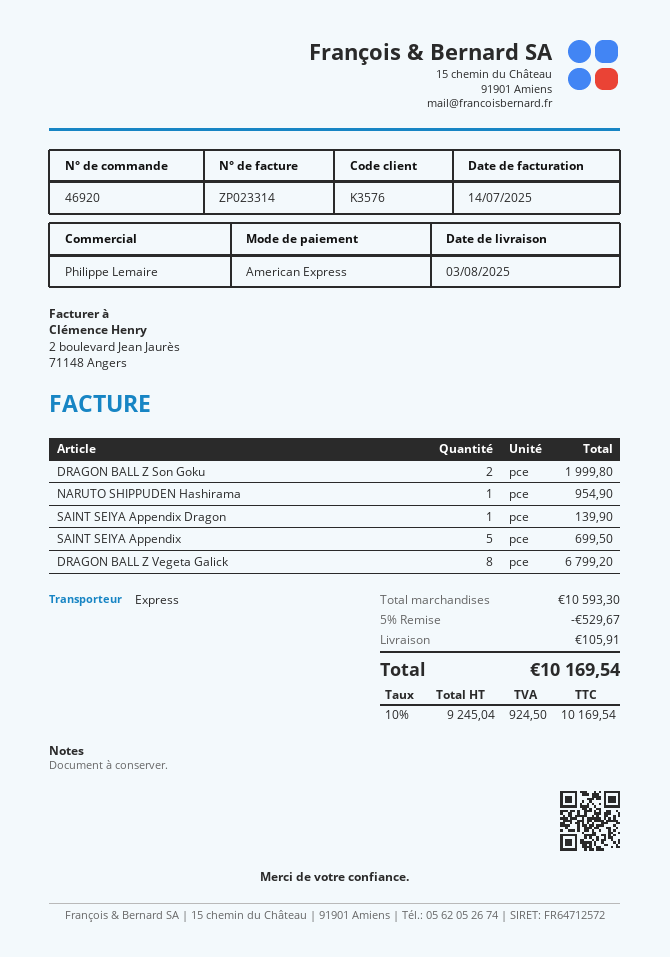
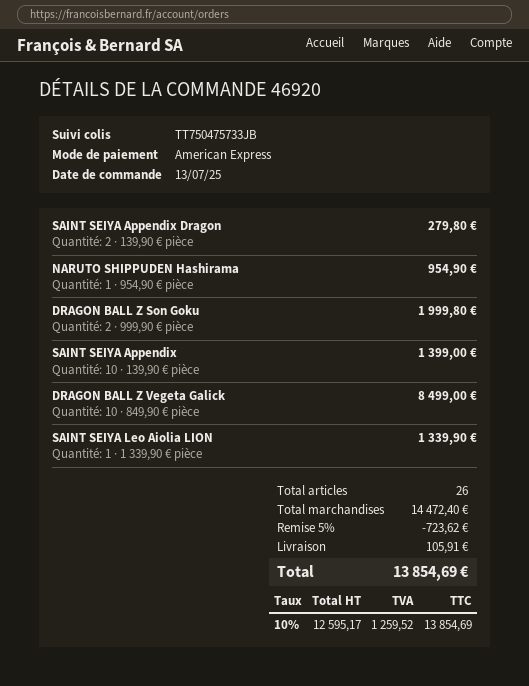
SAINT SEIYA Appendix Dragon: 1 for 139.90 -> 2 for 279.80
SAINT SEIYA Appendix: 5 for 699.50 -> 10 for 1399.00
DRAGON BALL Z Vegeta Galick: 8 for 6799.20 -> 10 for 8499.00
SAINT SEIYA Leo Aiolia LION: none -> 1 for 1339.90
subtotal: 10593.30 -> 14472.40
discount: 5% = 529.67 -> 5% = 723.62
net: 9245.04 -> 12595.17
tax: 10% = 924.50 -> 10% = 1259.52
total: 10169.54 -> 13854.69

